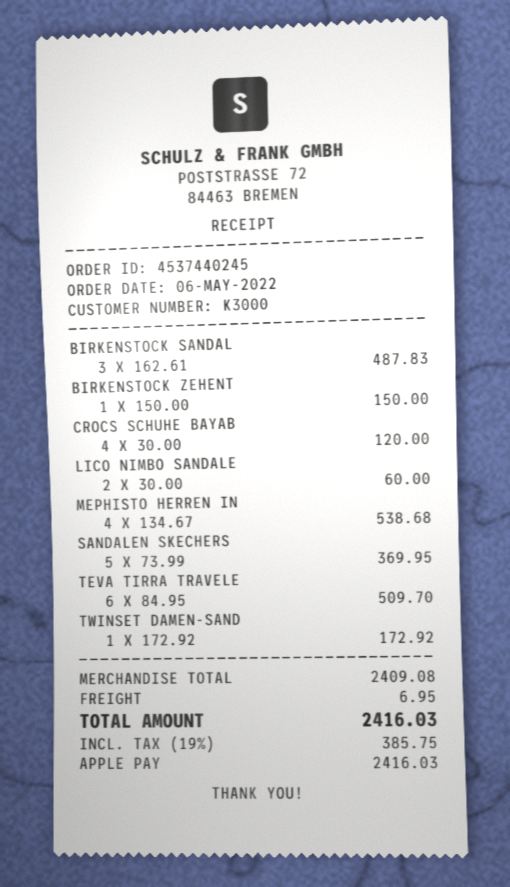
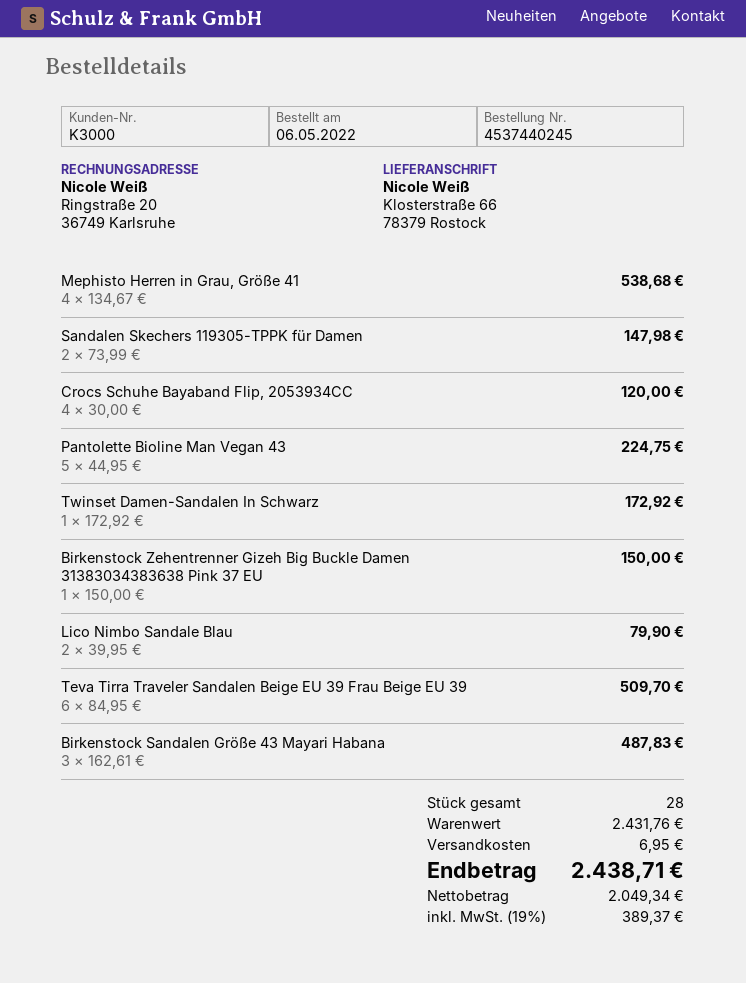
LICO NIMBO SANDALE: 2 x 30.00 = 60.00 -> 2 x 39.95 = 79.90
SANDALEN SKECHERS: 5 x 73.99 = 369.95 -> 2 x 73.99 = 147.98
Pantolette Bioline Man Vegan 43: none -> 5 x 44.95 = 224.75
subtotal: 2409.08 -> 2431.76
tax: 19% = 385.75 -> 19% = 389.37
total: 2416.03 -> 2438.71

